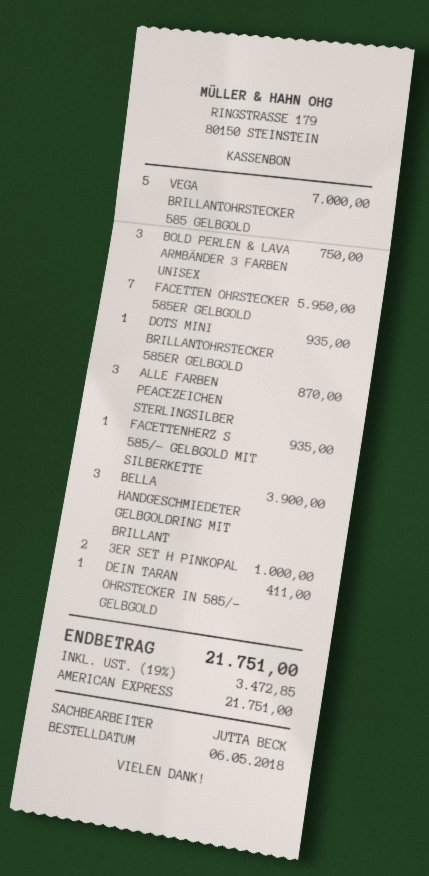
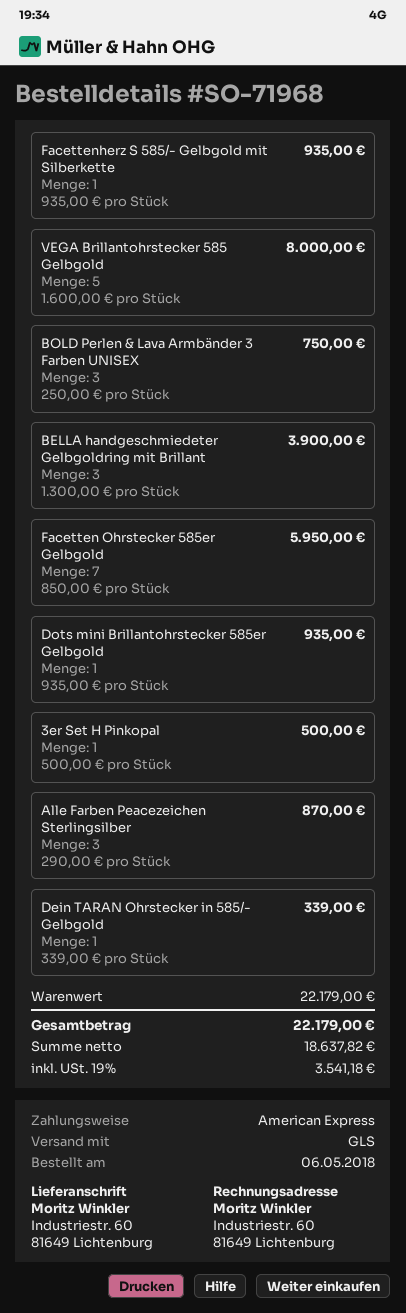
VEGA BRILLANTOHRSTECKER 585 GELBGOLD: 5 for 7000.00 -> 5 for 8000.00
3ER SET H PINKOPAL: 2 for 1000.00 -> 1 for 500.00
DEIN TARAN OHRSTECKER IN 585/- GELBGOLD: 1 for 411.00 -> 1 for 339.00
tax: 19% = 3472.85 -> 19% = 3541.18
total: 21751.00 -> 22179.00

